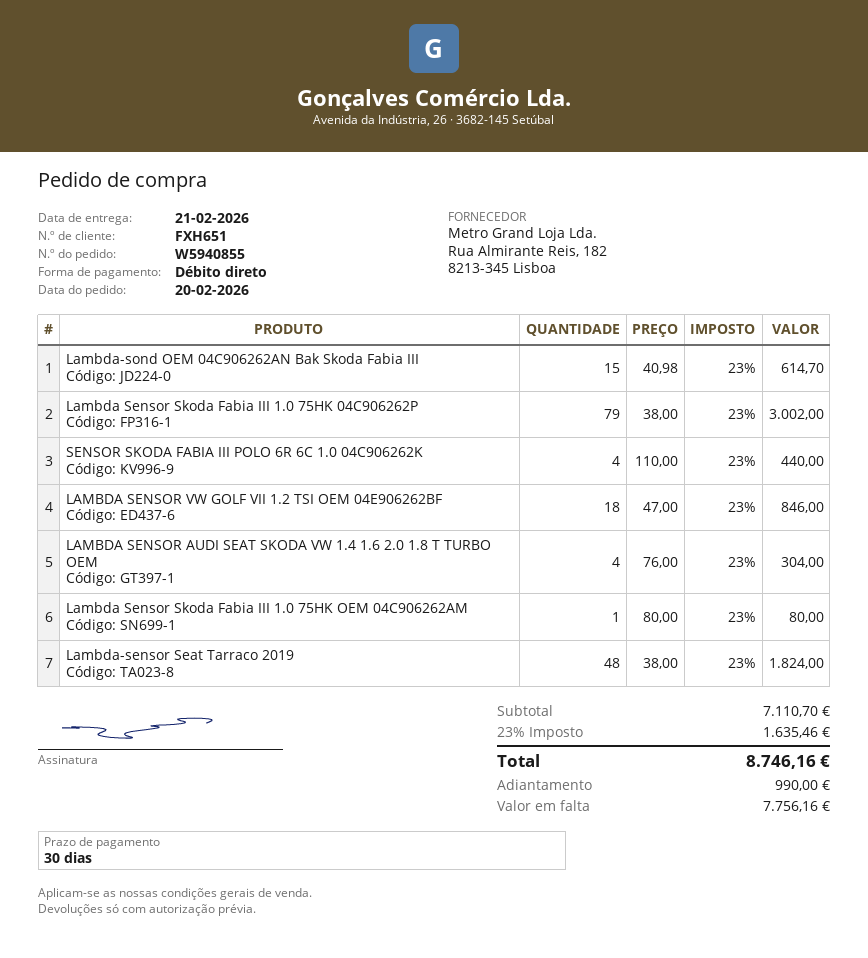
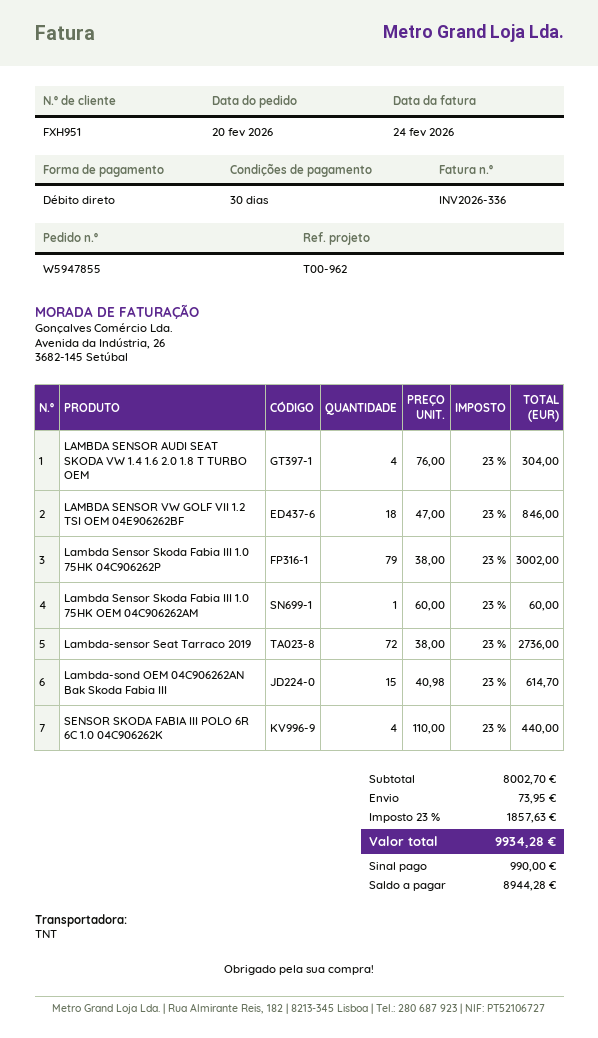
order number: W5940855 -> W5947855
customer number: FXH651 -> FXH951
Lambda Sensor Skoda Fabia III 1.0 75HK OEM 04C906262AM: 1 x 80.00 = 80.00 -> 1 x 60.00 = 60.00
Lambda-sensor Seat Tarraco 2019: 48 x 38.00 = 1824.00 -> 72 x 38.00 = 2736.00
subtotal: 7110.70 -> 8002.70
shipping: none -> 73.95
tax: 23% = 1635.46 -> 23% = 1857.63
total: 8746.16 -> 9934.28
balance: 7756.16 -> 8944.28

